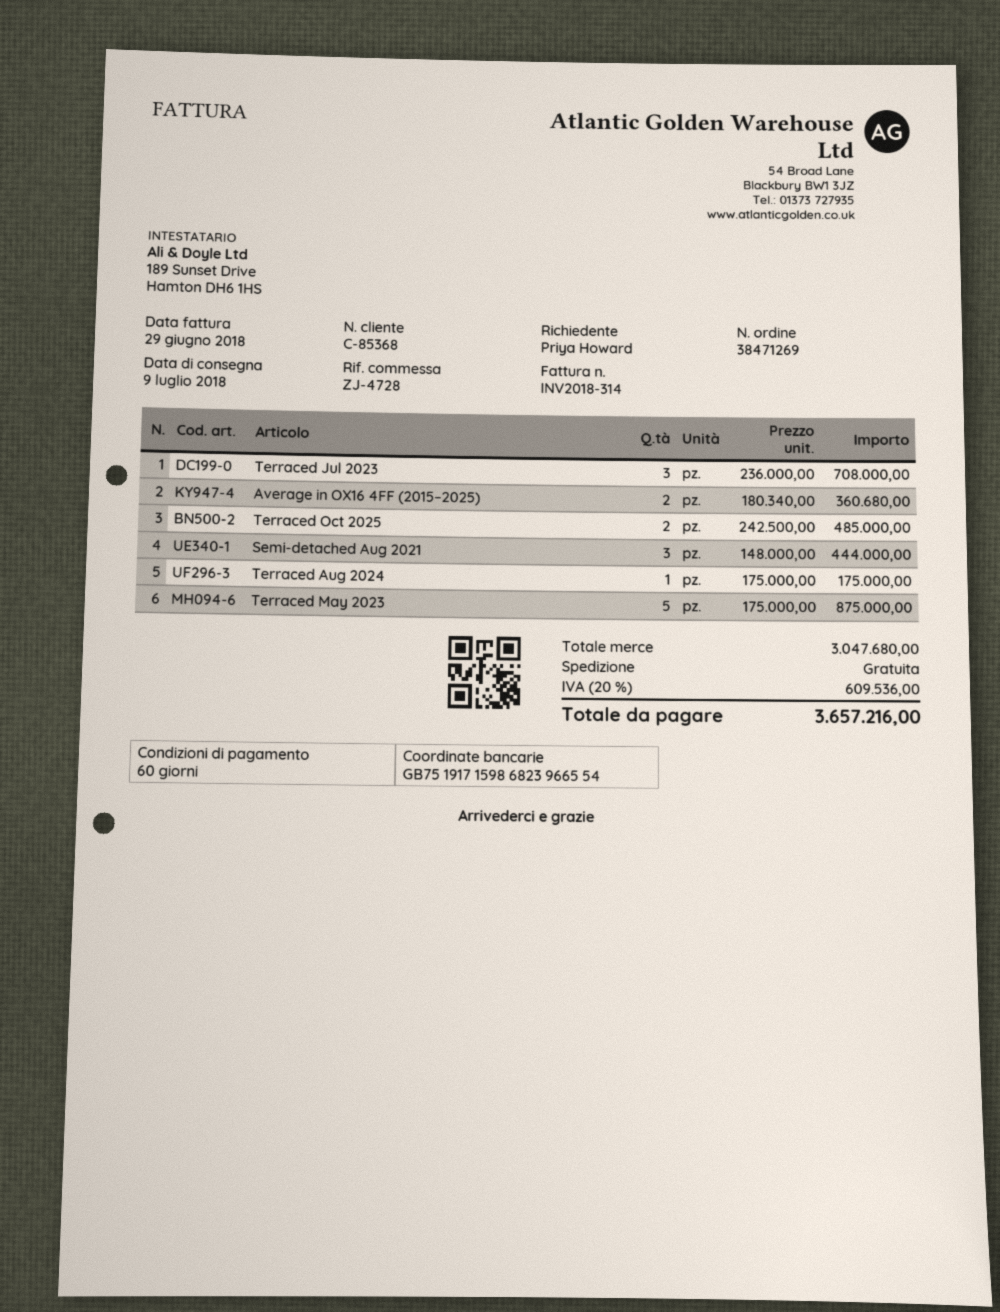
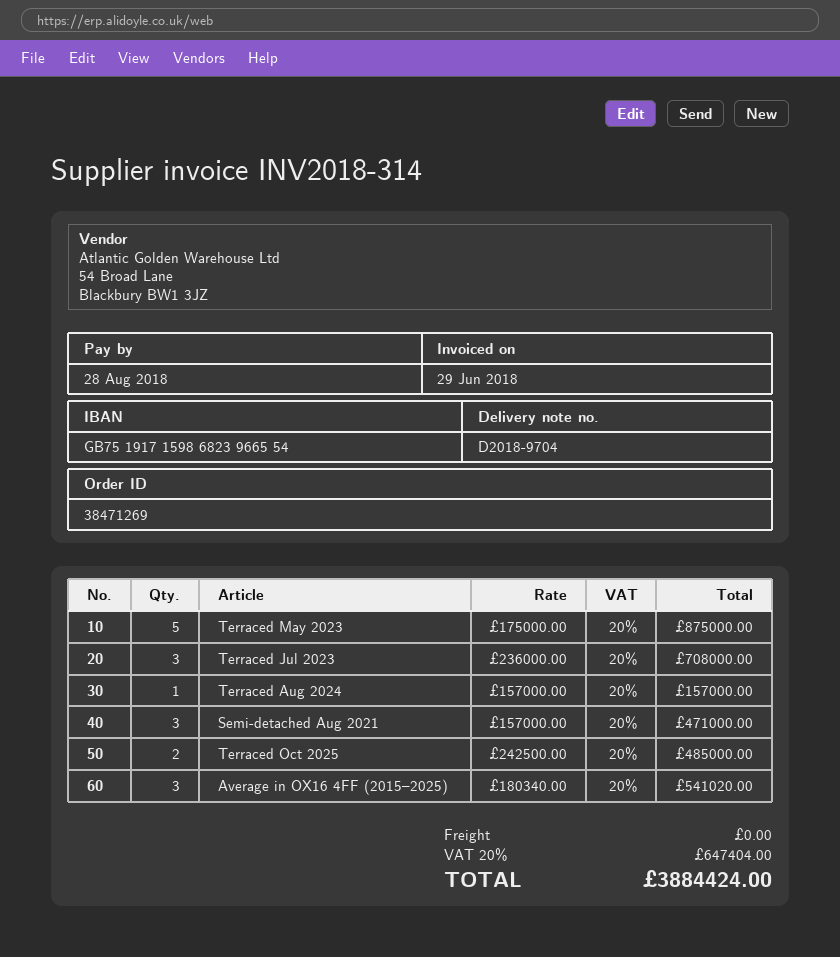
Average in OX16 4FF (2015–2025): 2 x 180340.00 = 360680.00 -> 3 x 180340.00 = 541020.00
Semi-detached Aug 2021: 3 x 148000.00 = 444000.00 -> 3 x 157000.00 = 471000.00
Terraced Aug 2024: 1 x 175000.00 = 175000.00 -> 1 x 157000.00 = 157000.00
tax: 20% = 609536.00 -> 20% = 647404.00
total: 3657216.00 -> 3884424.00

